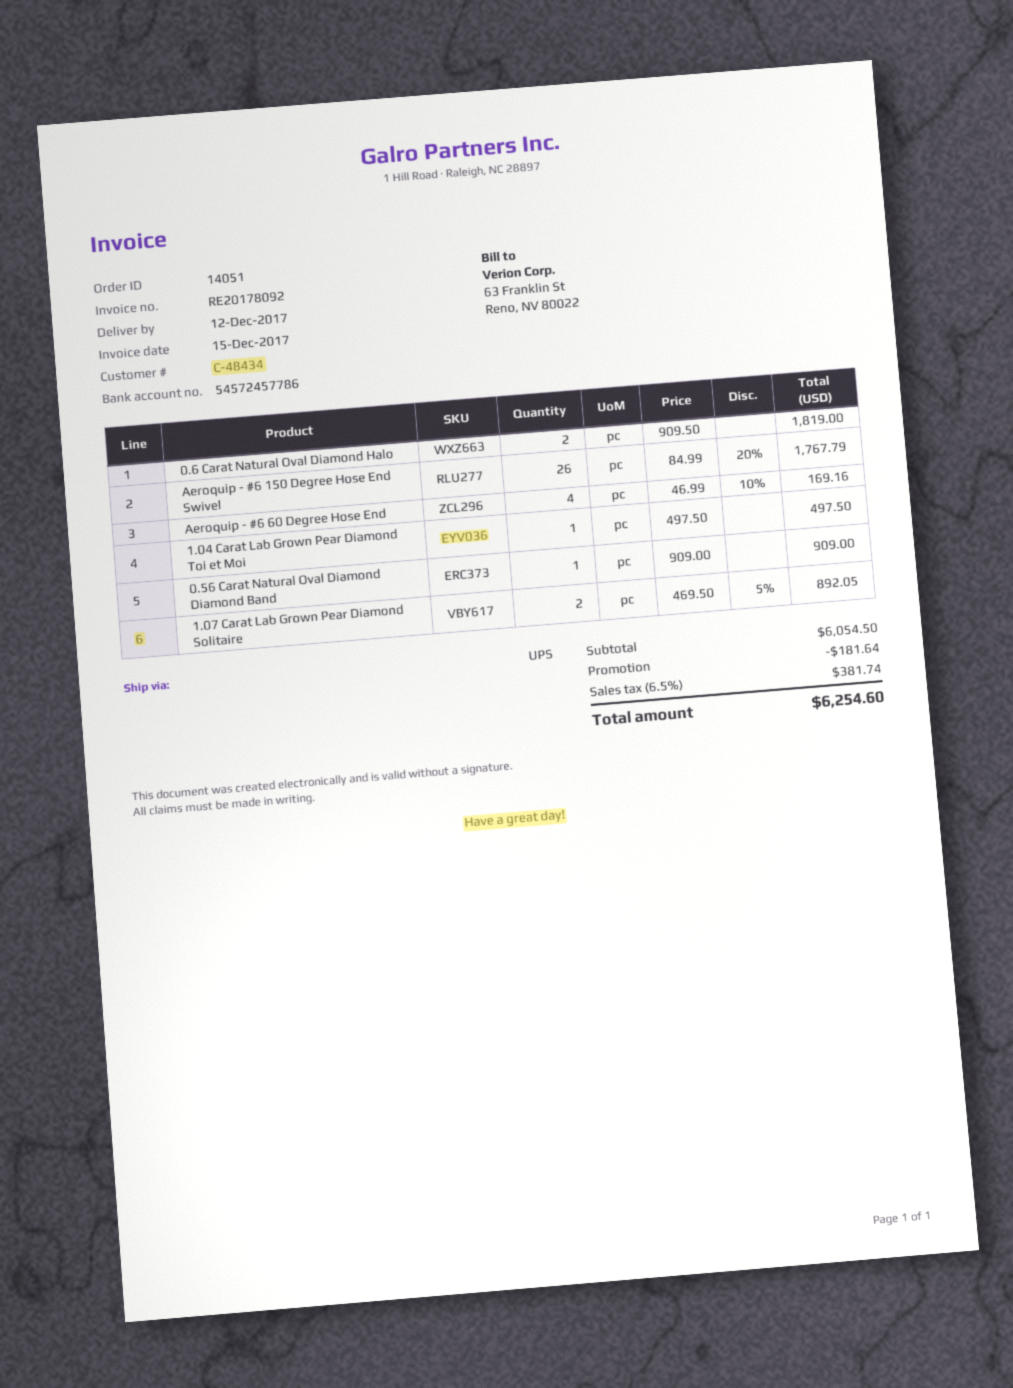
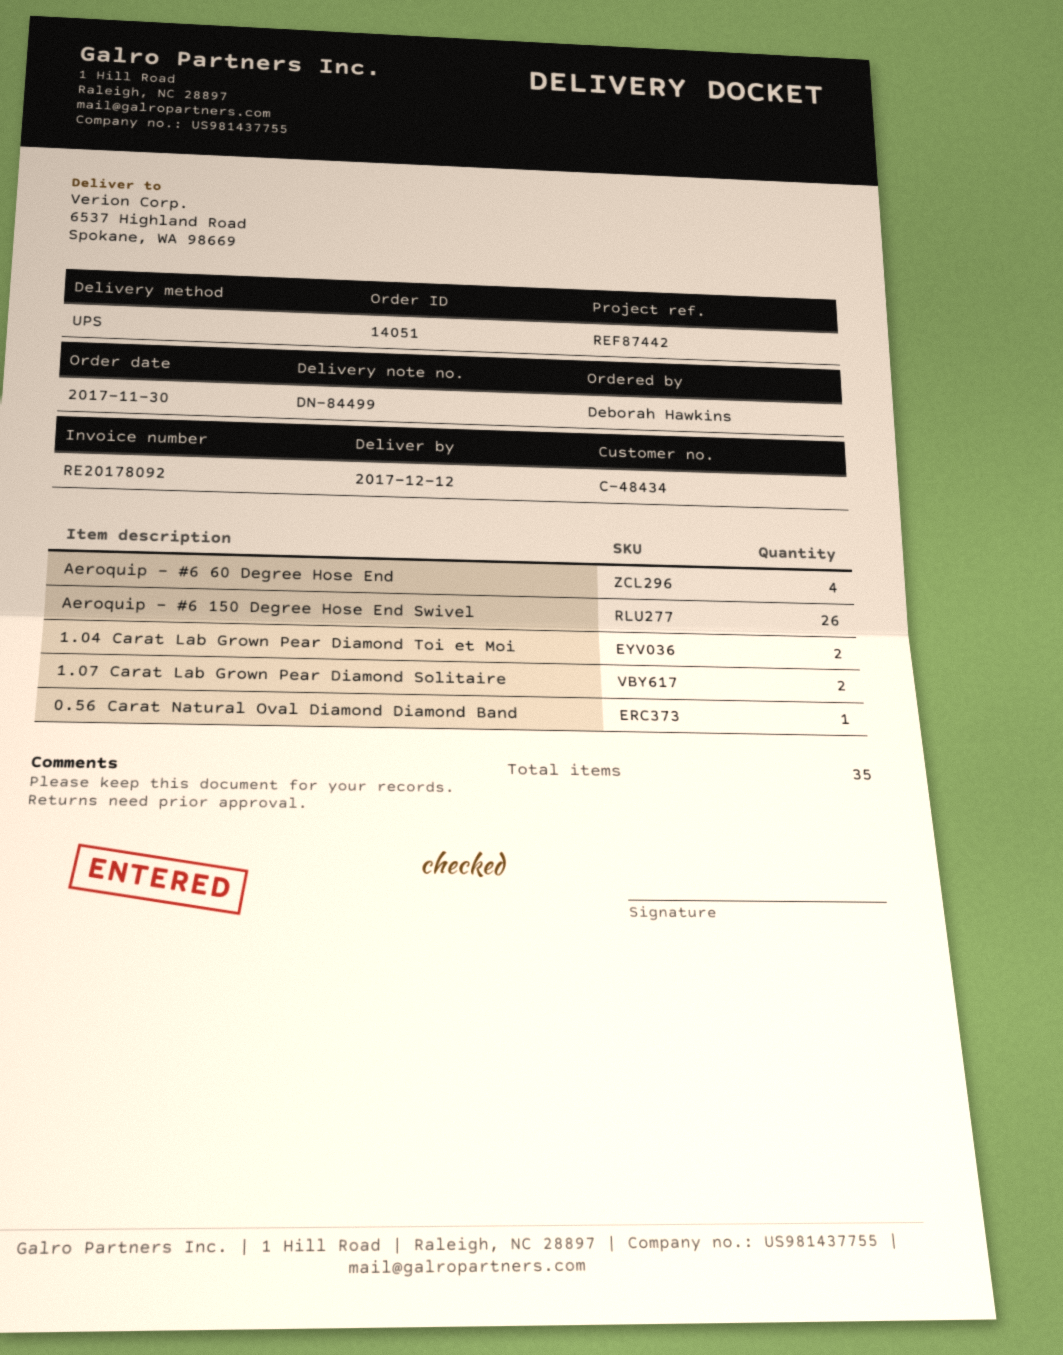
0.6 Carat Natural Oval Diamond Halo: 2 -> none
1.04 Carat Lab Grown Pear Diamond Toi et Moi: 1 -> 2

